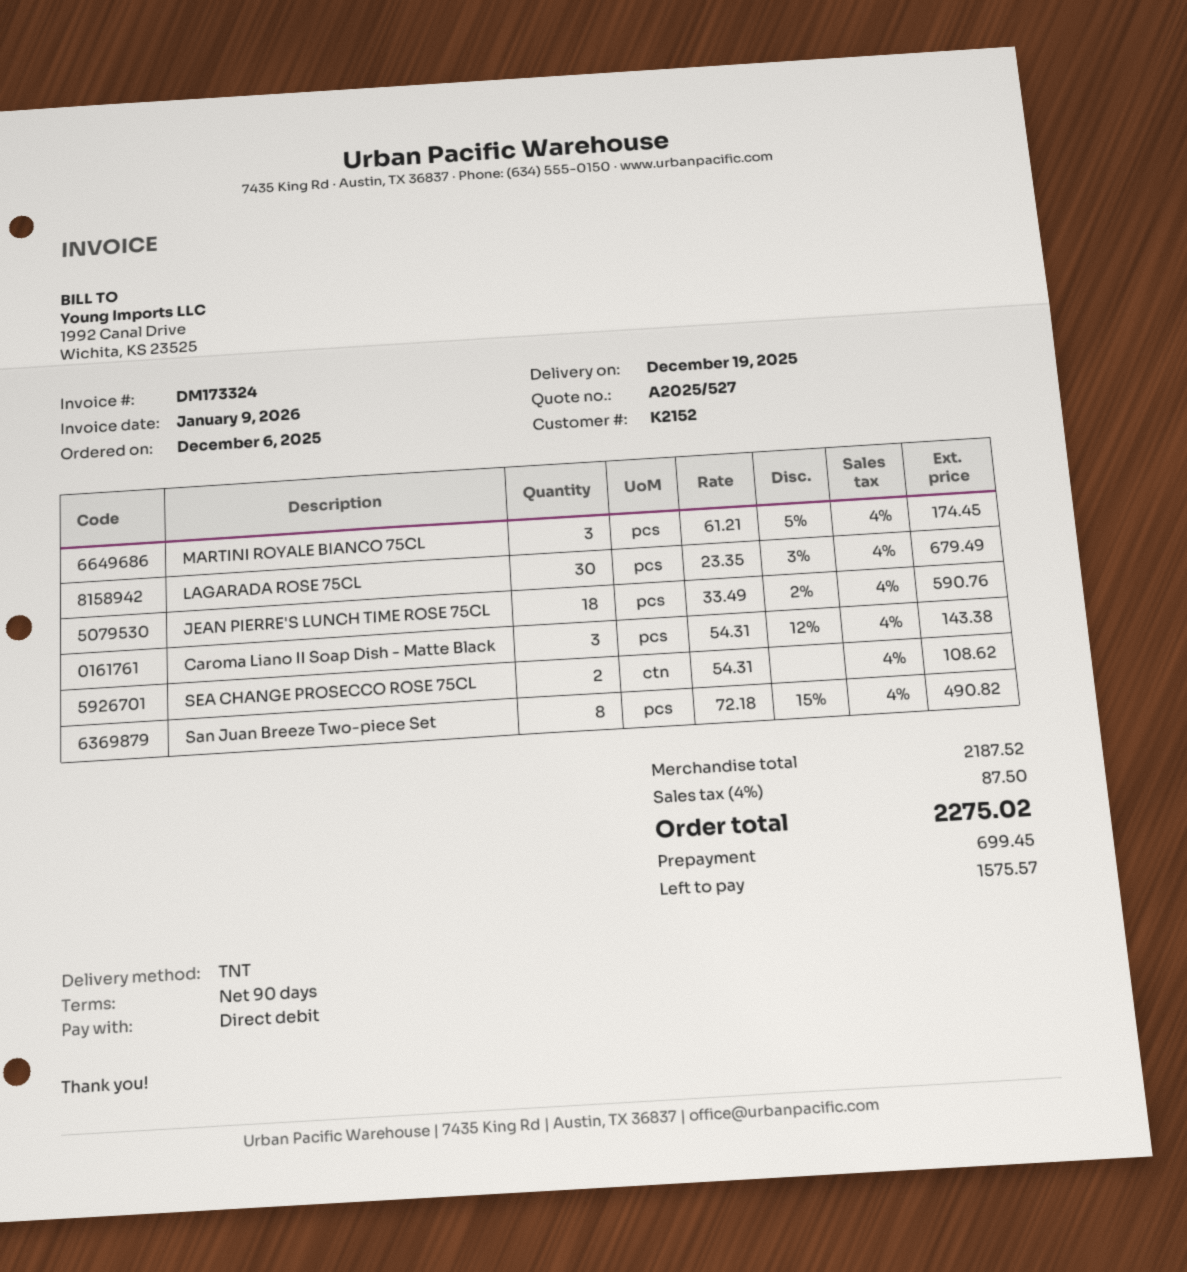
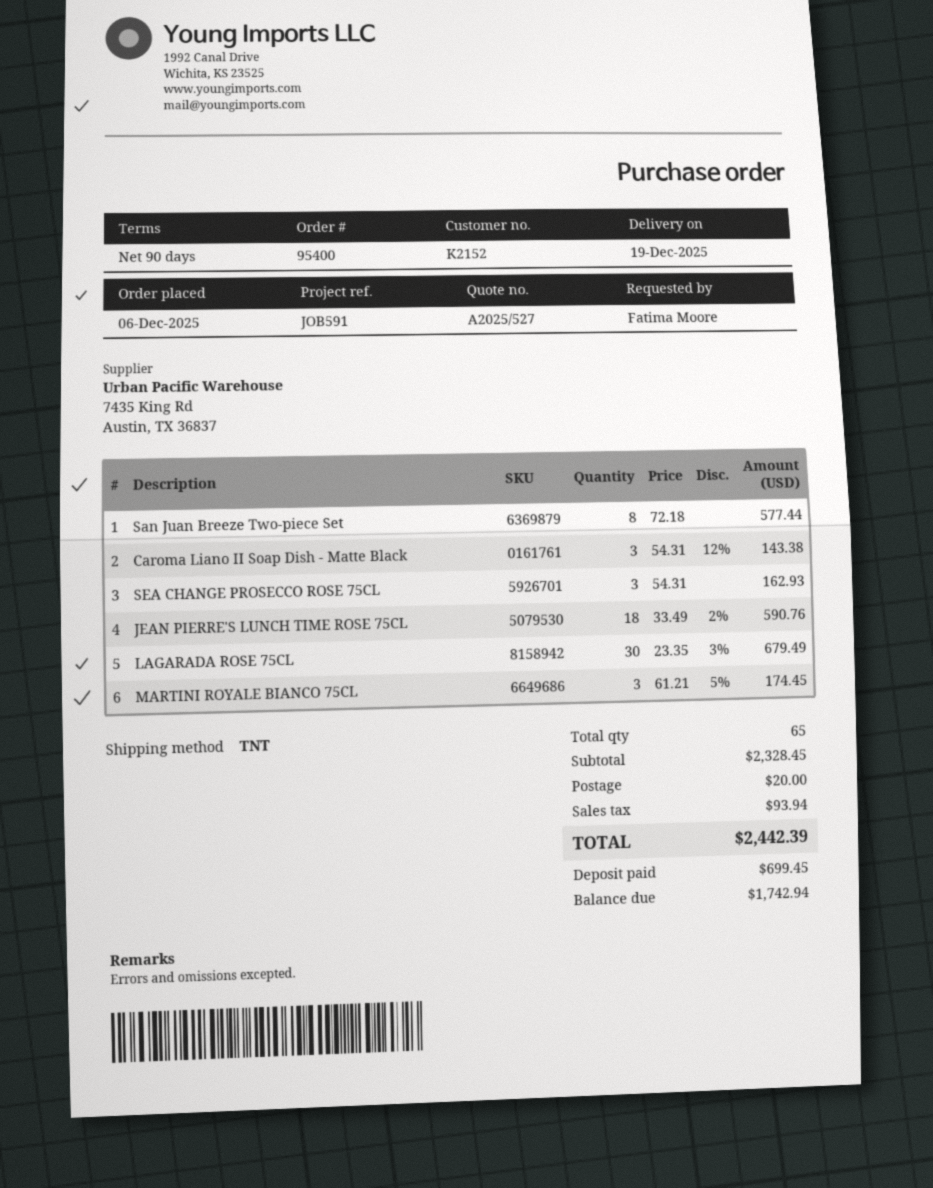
SEA CHANGE PROSECCO ROSE 75CL: 2 x 54.31 = 108.62 -> 3 x 54.31 = 162.93
San Juan Breeze Two-piece Set: 8 x 72.18 - 15% = 490.82 -> 8 x 72.18 = 577.44
subtotal: 2187.52 -> 2328.45
shipping: none -> 20.00
tax: 87.50 -> 93.94
total: 2275.02 -> 2442.39
balance: 1575.57 -> 1742.94

